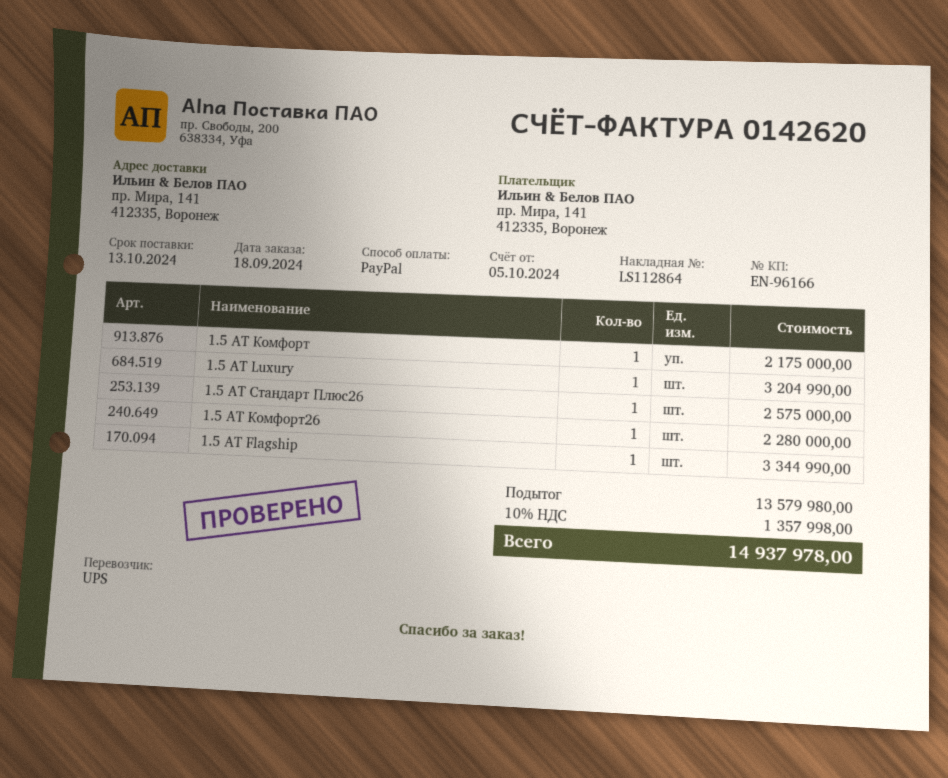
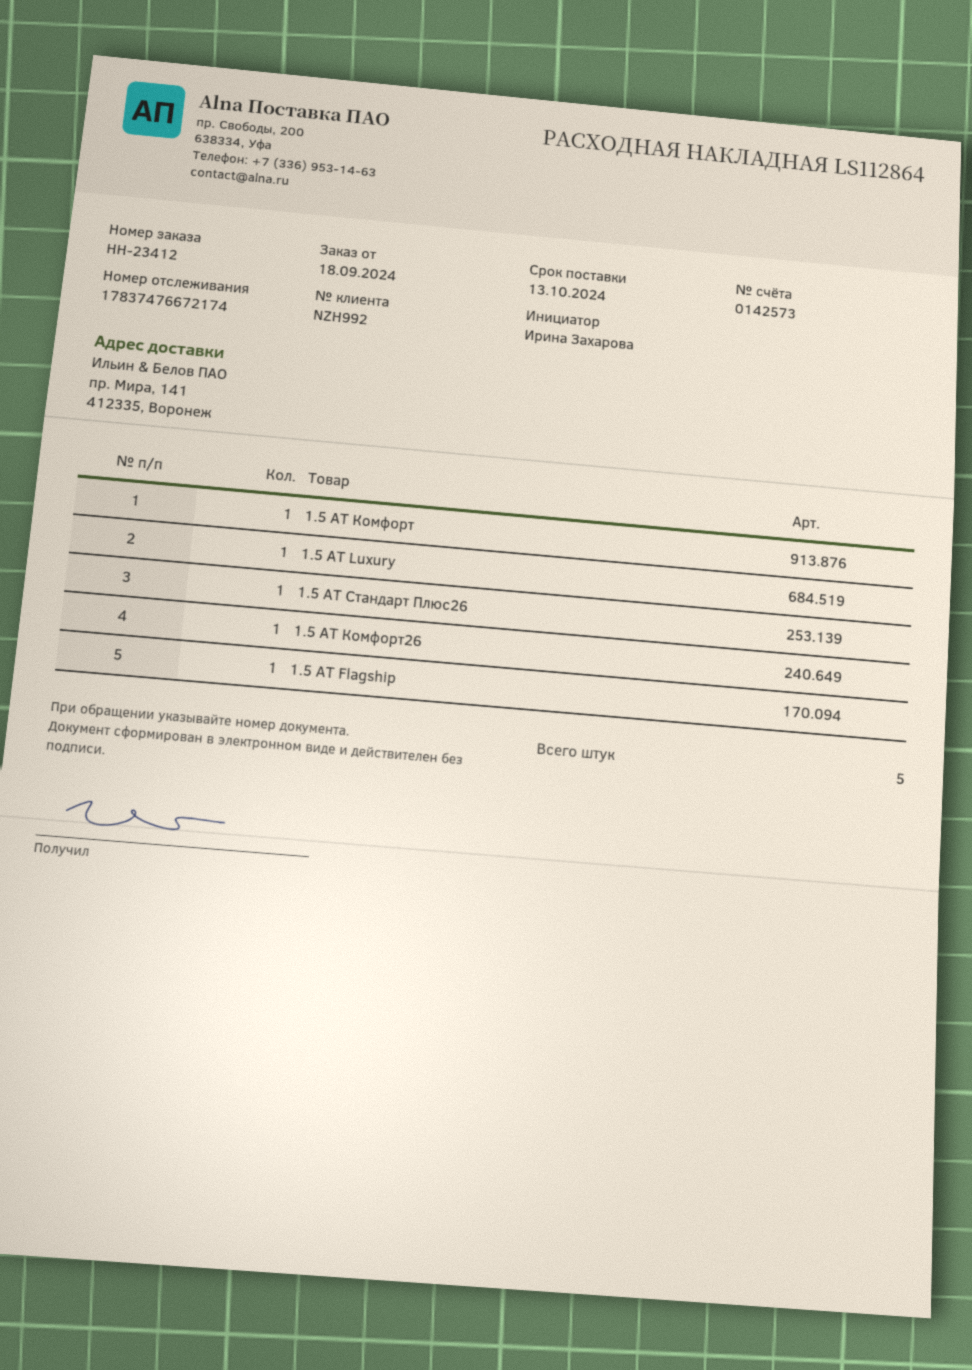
invoice number: 0142620 -> 0142573

